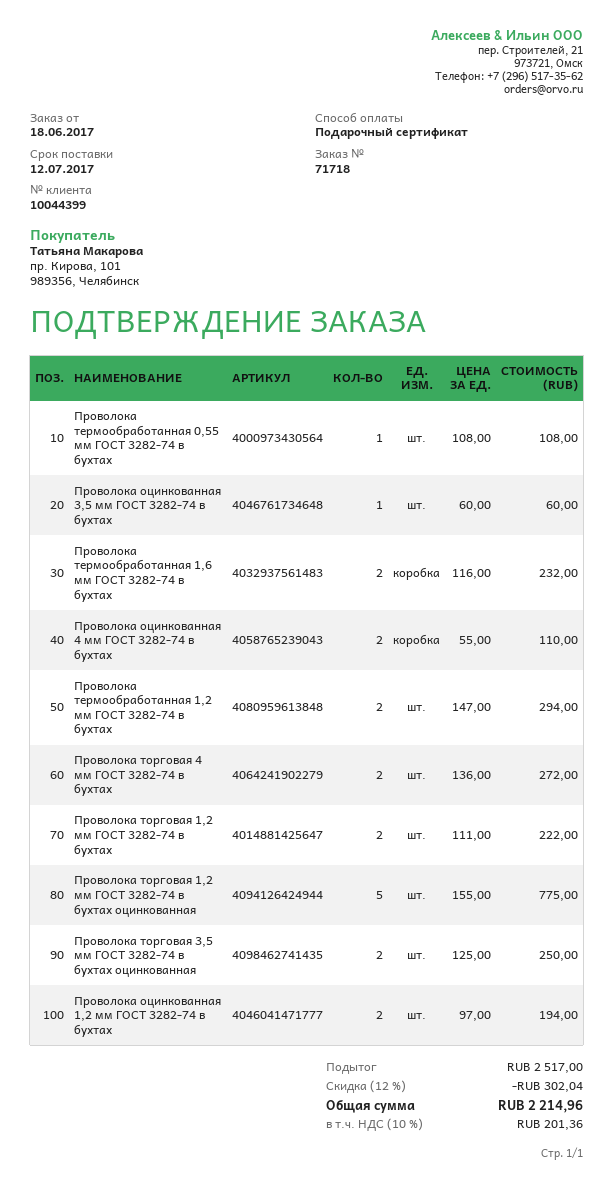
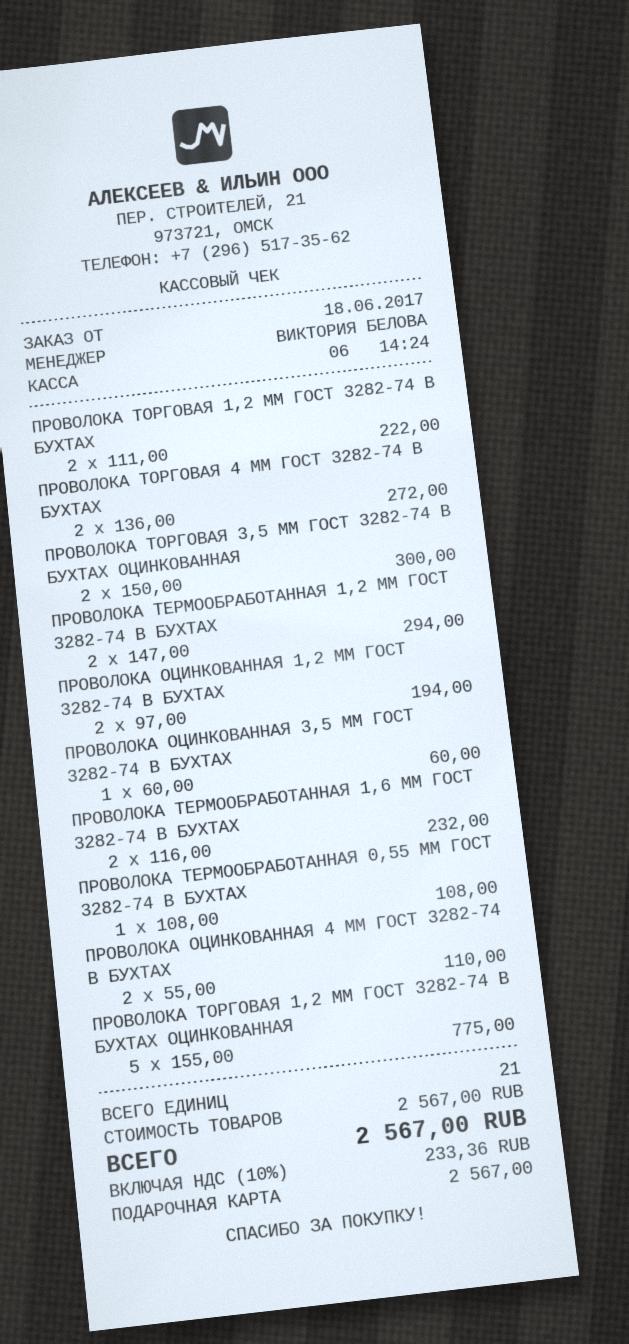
Проволока торговая 3,5 мм ГОСТ 3282-74 в бухтах оцинкованная: 2 x 125.00 = 250.00 -> 2 x 150.00 = 300.00
subtotal: 2517.00 -> 2567.00
discount: 12% = 302.04 -> none
tax: 10% = 201.36 -> 10% = 233.36
total: 2214.96 -> 2567.00

